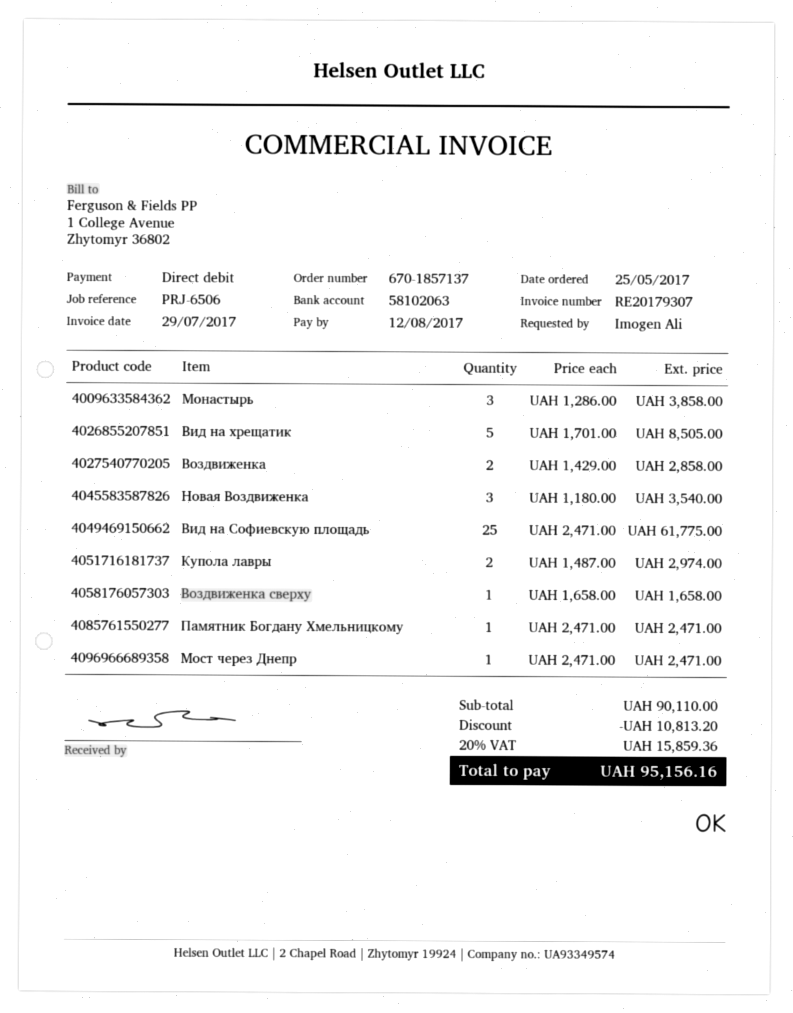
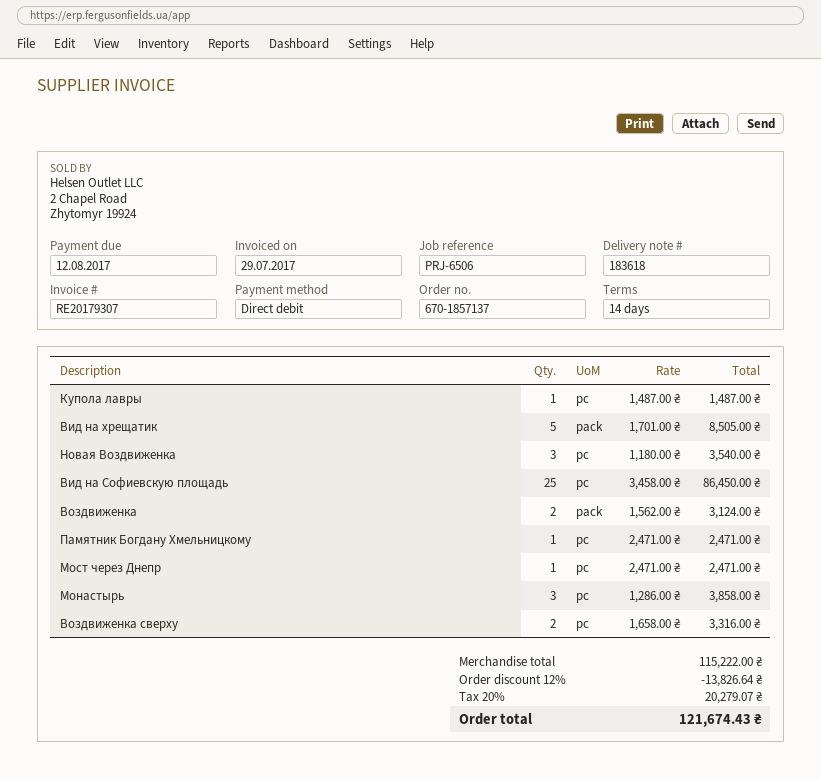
Воздвиженка: 2 x 1429.00 = 2858.00 -> 2 x 1562.00 = 3124.00
Вид на Софиевскую площадь: 25 x 2471.00 = 61775.00 -> 25 x 3458.00 = 86450.00
Купола лавры: 2 x 1487.00 = 2974.00 -> 1 x 1487.00 = 1487.00
Воздвиженка сверху: 1 x 1658.00 = 1658.00 -> 2 x 1658.00 = 3316.00
subtotal: 90110.00 -> 115222.00
discount: 10813.20 -> 13826.64
tax: 20% = 15859.36 -> 20% = 20279.07
total: 95156.16 -> 121674.43

